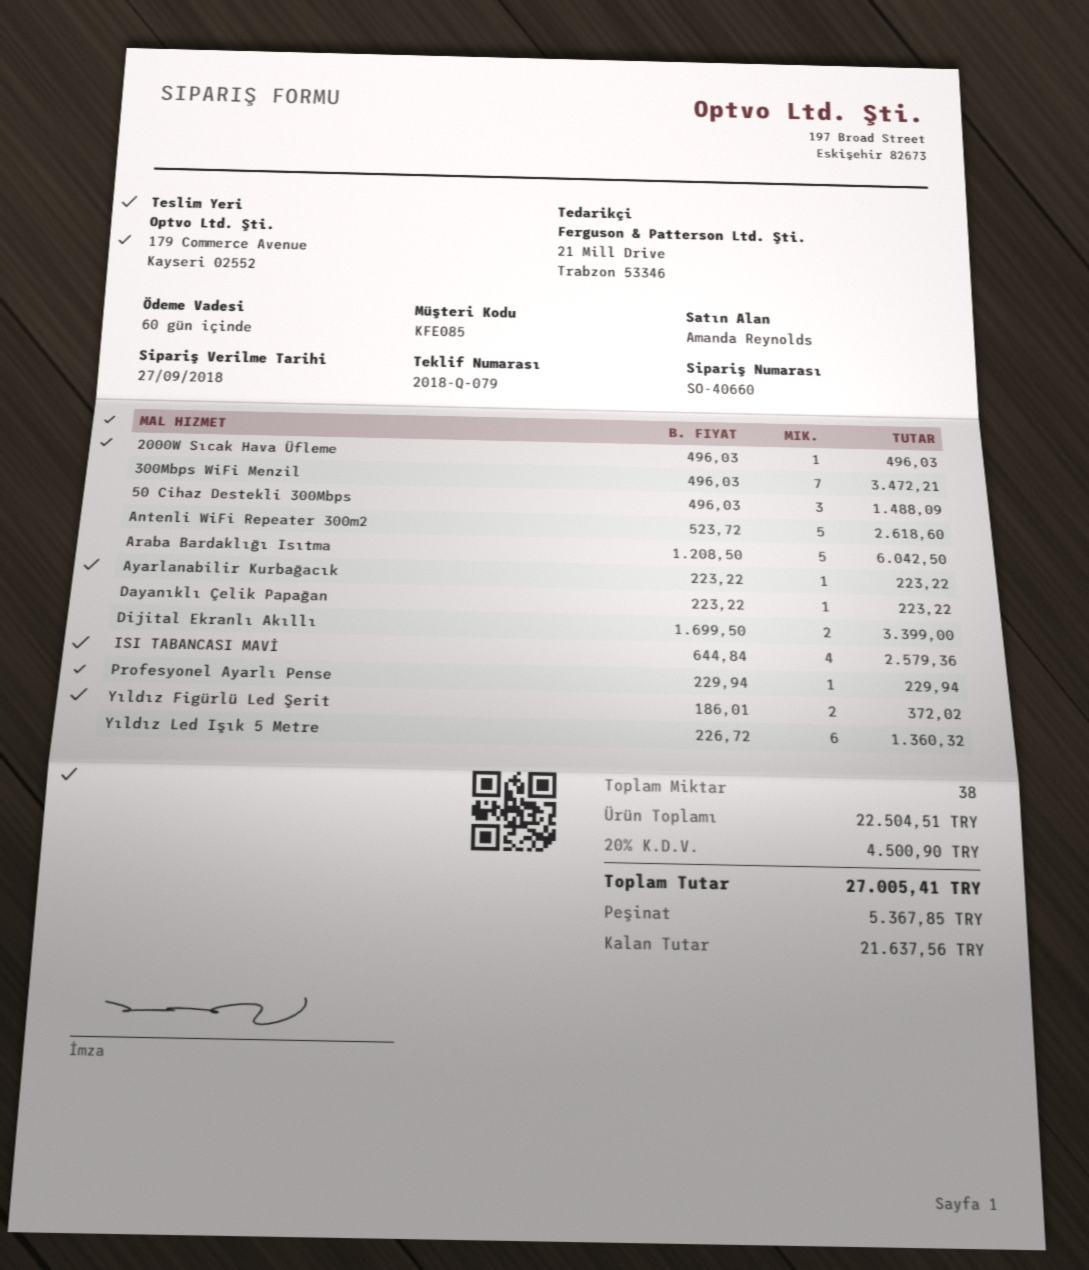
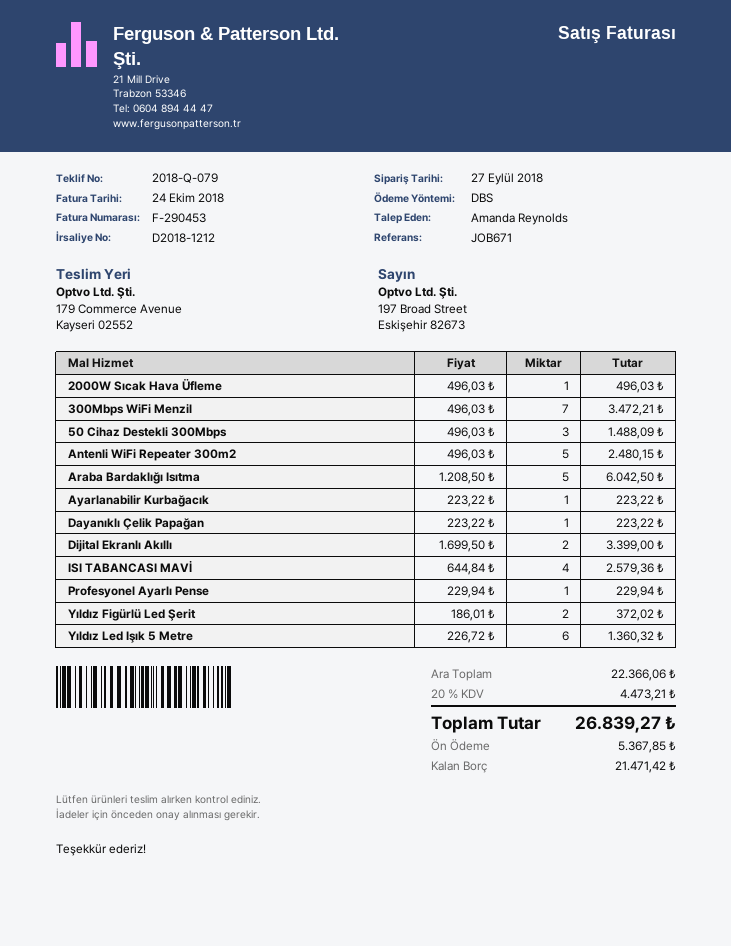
Antenli WiFi Repeater 300m2: 5 x 523.72 = 2618.60 -> 5 x 496.03 = 2480.15
subtotal: 22504.51 -> 22366.06
tax: 20% = 4500.90 -> 20% = 4473.21
total: 27005.41 -> 26839.27
balance: 21637.56 -> 21471.42

